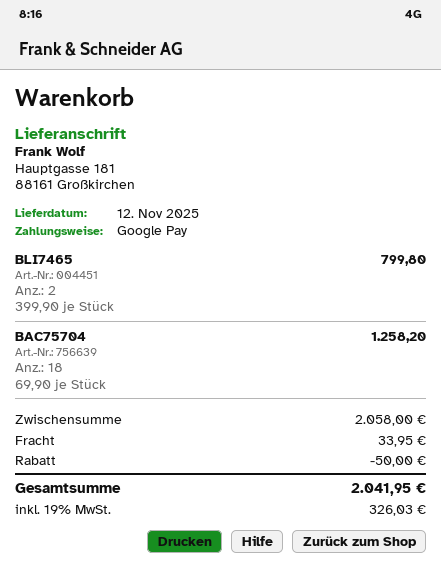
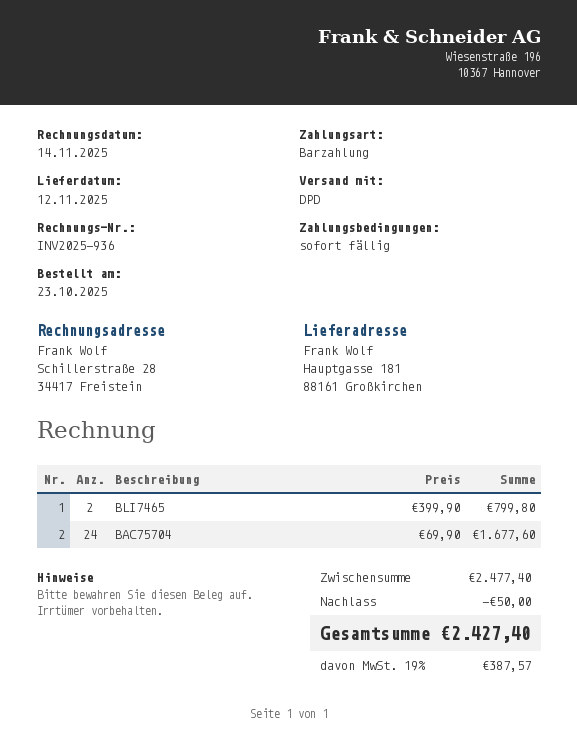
payment method: Google Pay -> cash
BAC75704: 18 x 69.90 = 1258.20 -> 24 x 69.90 = 1677.60
subtotal: 2058.00 -> 2477.40
shipping: 33.95 -> none
tax: 19% = 326.03 -> 19% = 387.57
total: 2041.95 -> 2427.40

